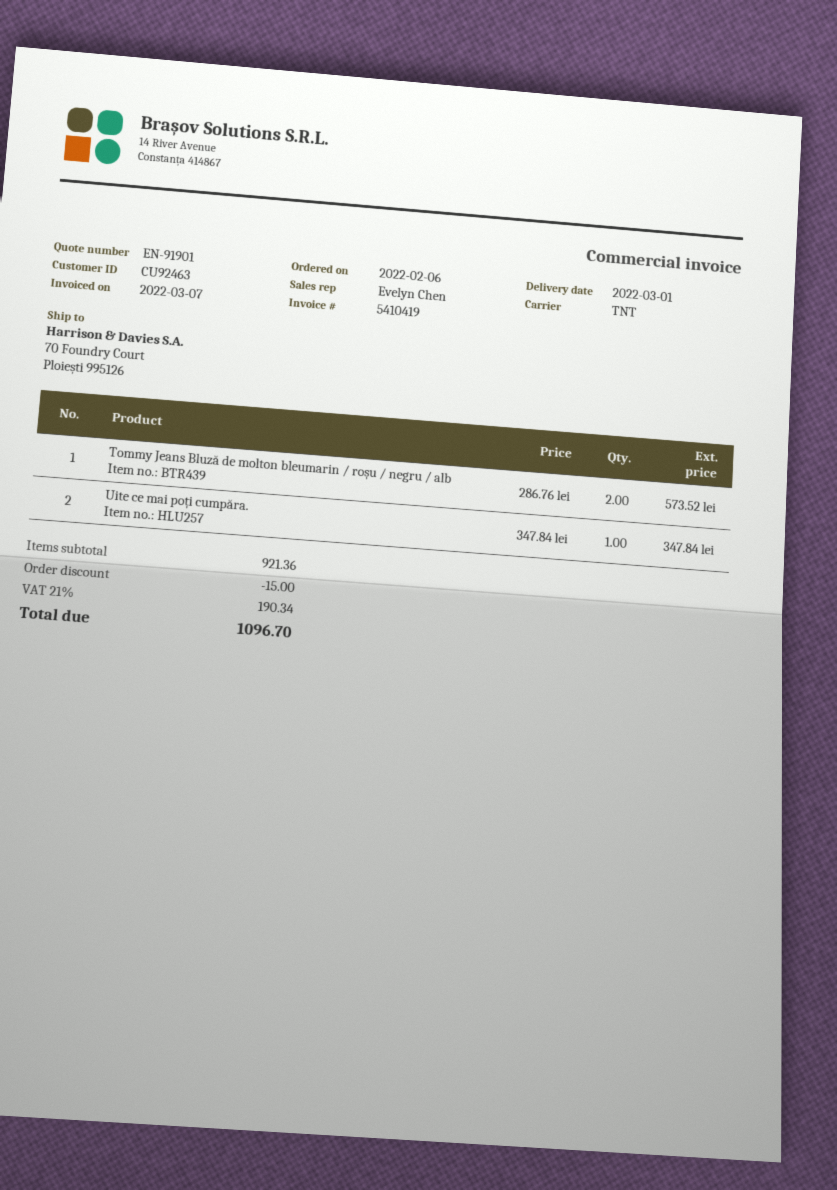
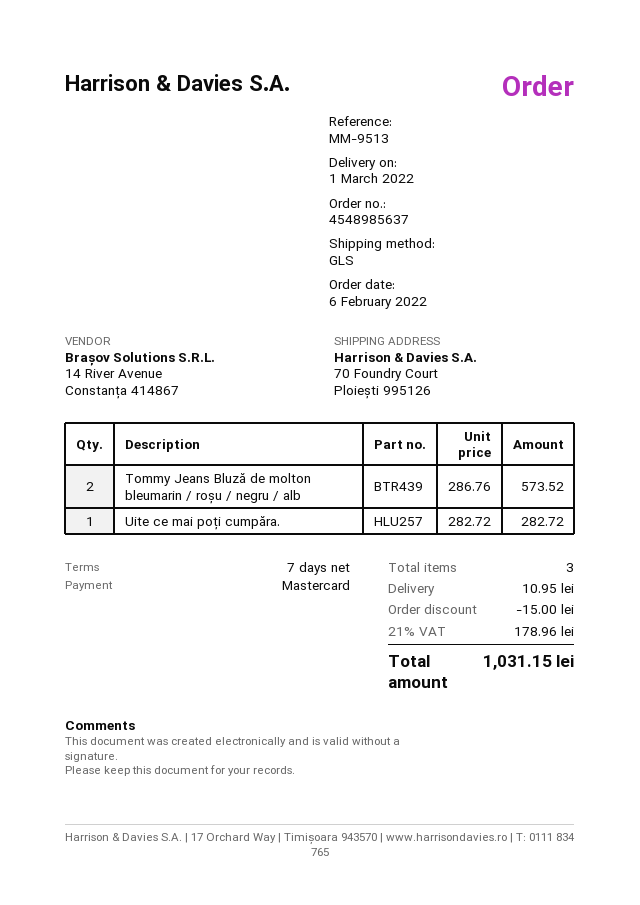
shipping method: TNT -> GLS
Uite ce mai poți cumpăra.: 1 x 347.84 = 347.84 -> 1 x 282.72 = 282.72
shipping: none -> 10.95
tax: 21% = 190.34 -> 21% = 178.96
total: 1096.70 -> 1031.15

